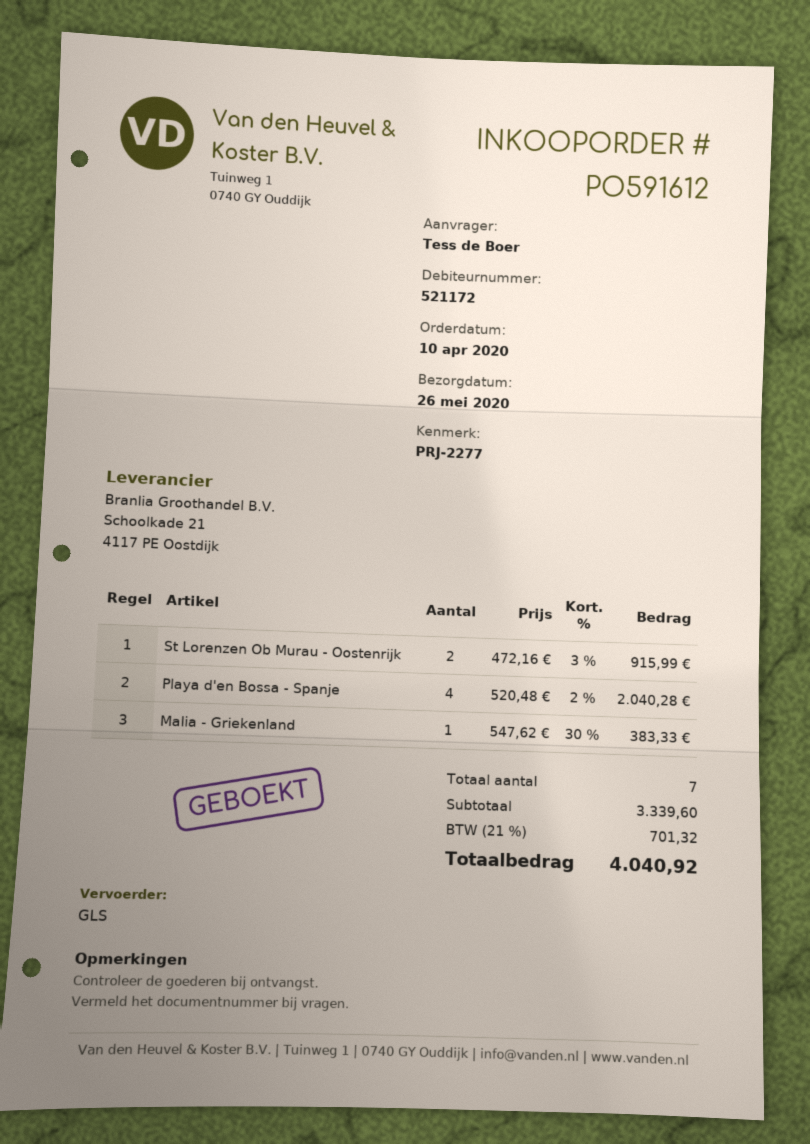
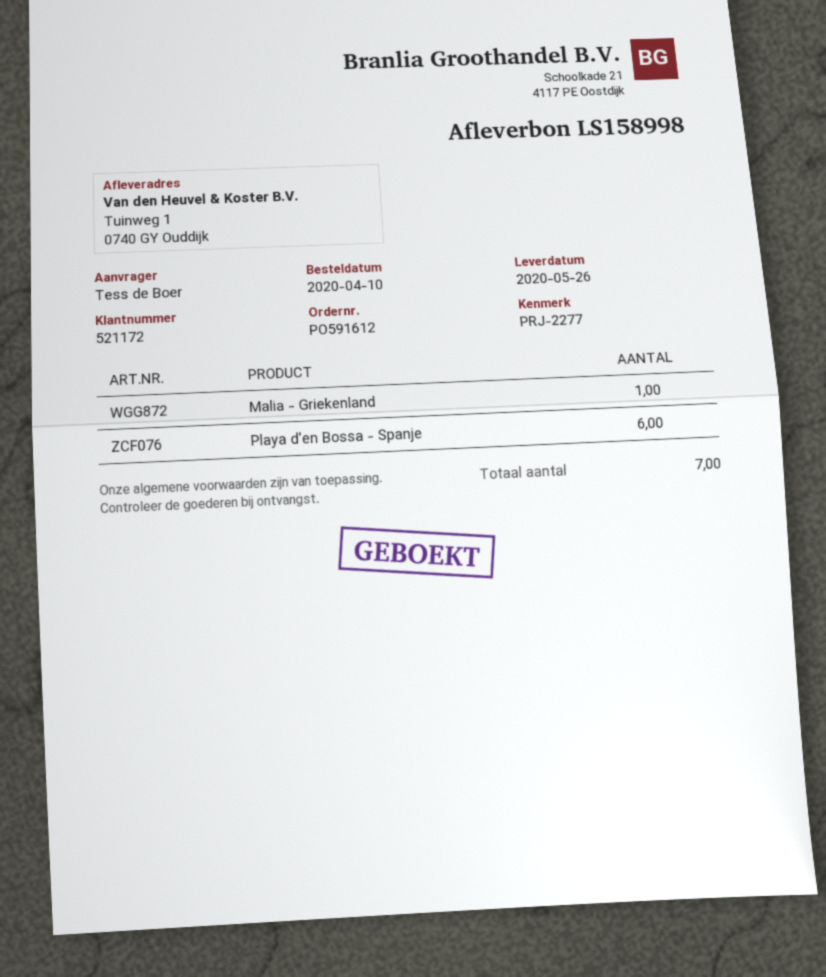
St Lorenzen Ob Murau - Oostenrijk: 2 -> none
Playa d'en Bossa - Spanje: 4 -> 6

